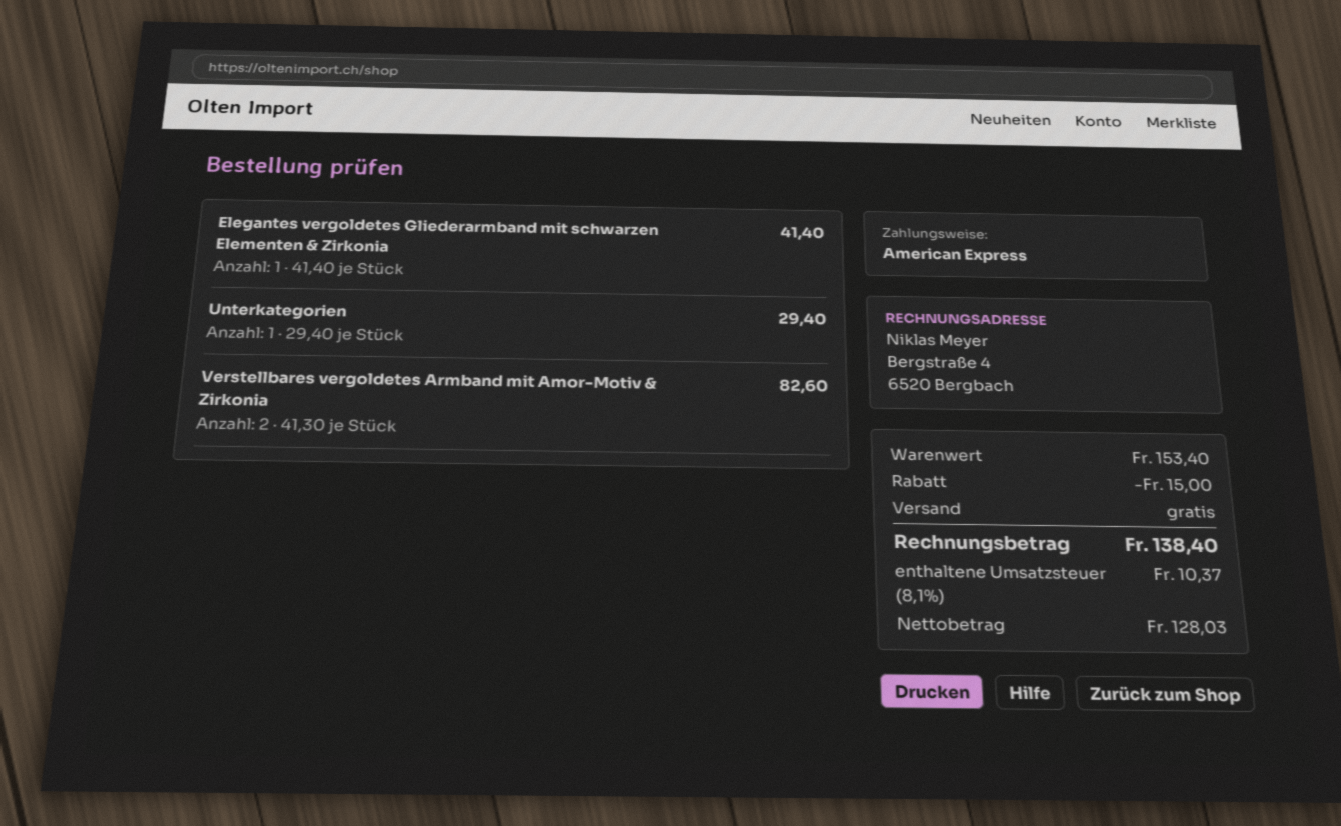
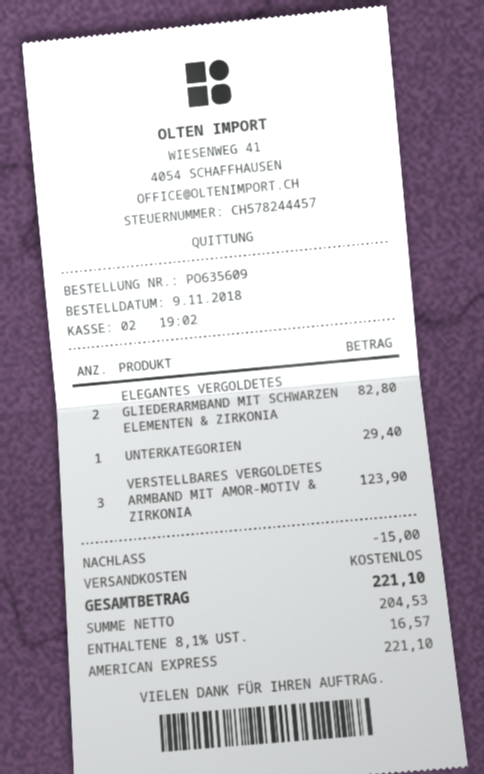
Elegantes vergoldetes Gliederarmband mit schwarzen Elementen & Zirkonia: 1 for 41.40 -> 2 for 82.80
Verstellbares vergoldetes Armband mit Amor-Motiv & Zirkonia: 2 for 82.60 -> 3 for 123.90
net: 128.03 -> 204.53
tax: 8.1% = 10.37 -> 8.1% = 16.57
total: 138.40 -> 221.10

